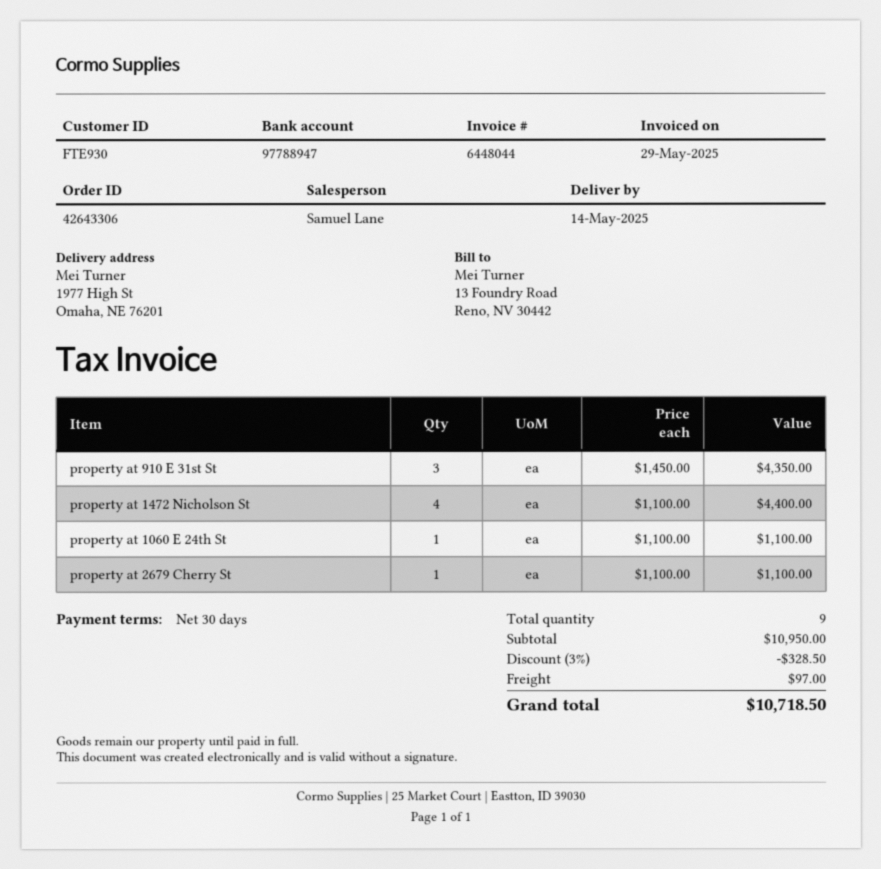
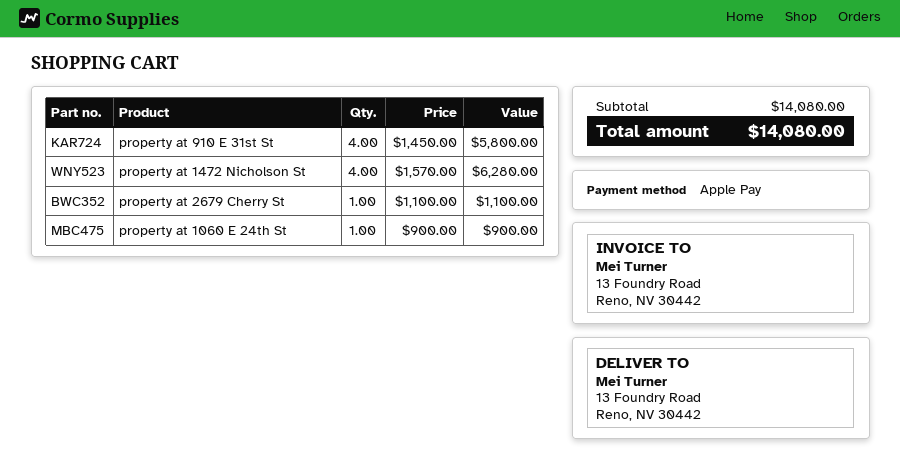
ship to: 1977 High St, Omaha, NE 76201 -> 13 Foundry Road, Reno, NV 30442
property at 910 E 31st St: 3 x 1450.00 = 4350.00 -> 4 x 1450.00 = 5800.00
property at 1472 Nicholson St: 4 x 1100.00 = 4400.00 -> 4 x 1570.00 = 6280.00
property at 1060 E 24th St: 1 x 1100.00 = 1100.00 -> 1 x 900.00 = 900.00
subtotal: 10950.00 -> 14080.00
discount: 3% = 328.50 -> none
shipping: 97.00 -> none
total: 10718.50 -> 14080.00

